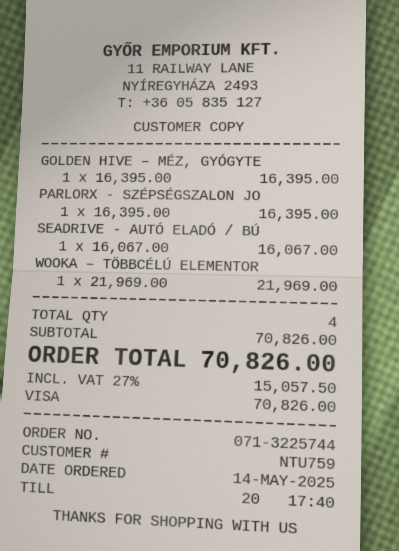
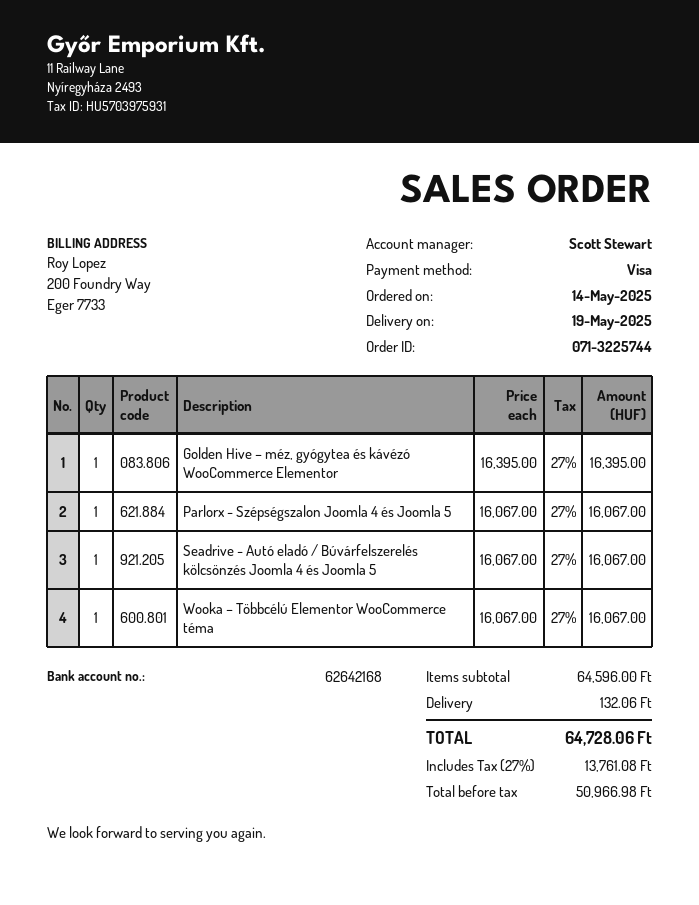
PARLORX - SZÉPSÉGSZALON JO: 1 x 16395.00 = 16395.00 -> 1 x 16067.00 = 16067.00
WOOKA – TÖBBCÉLÚ ELEMENTOR: 1 x 21969.00 = 21969.00 -> 1 x 16067.00 = 16067.00
subtotal: 70826.00 -> 64596.00
shipping: none -> 132.06
tax: 27% = 15057.50 -> 27% = 13761.08
total: 70826.00 -> 64728.06

